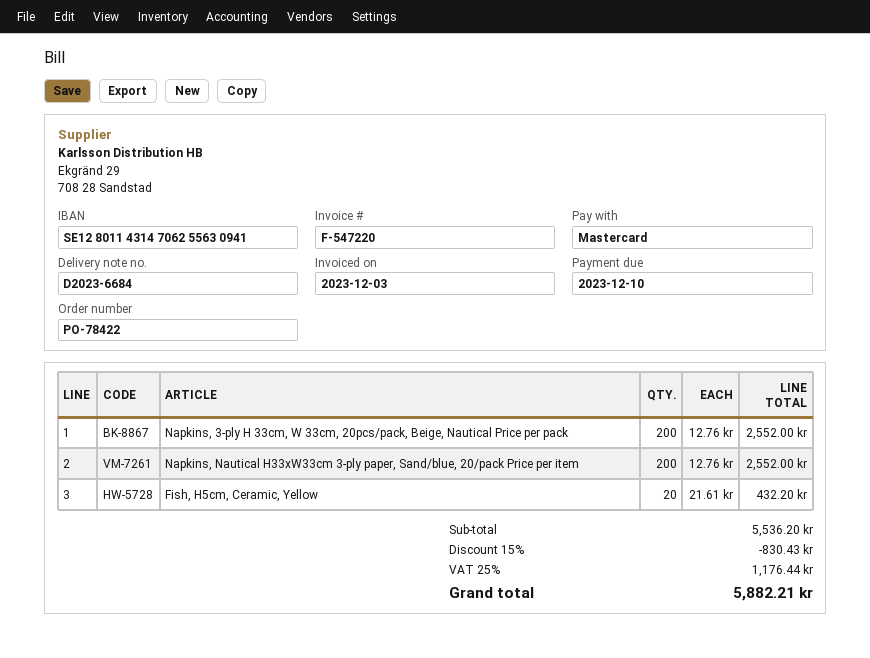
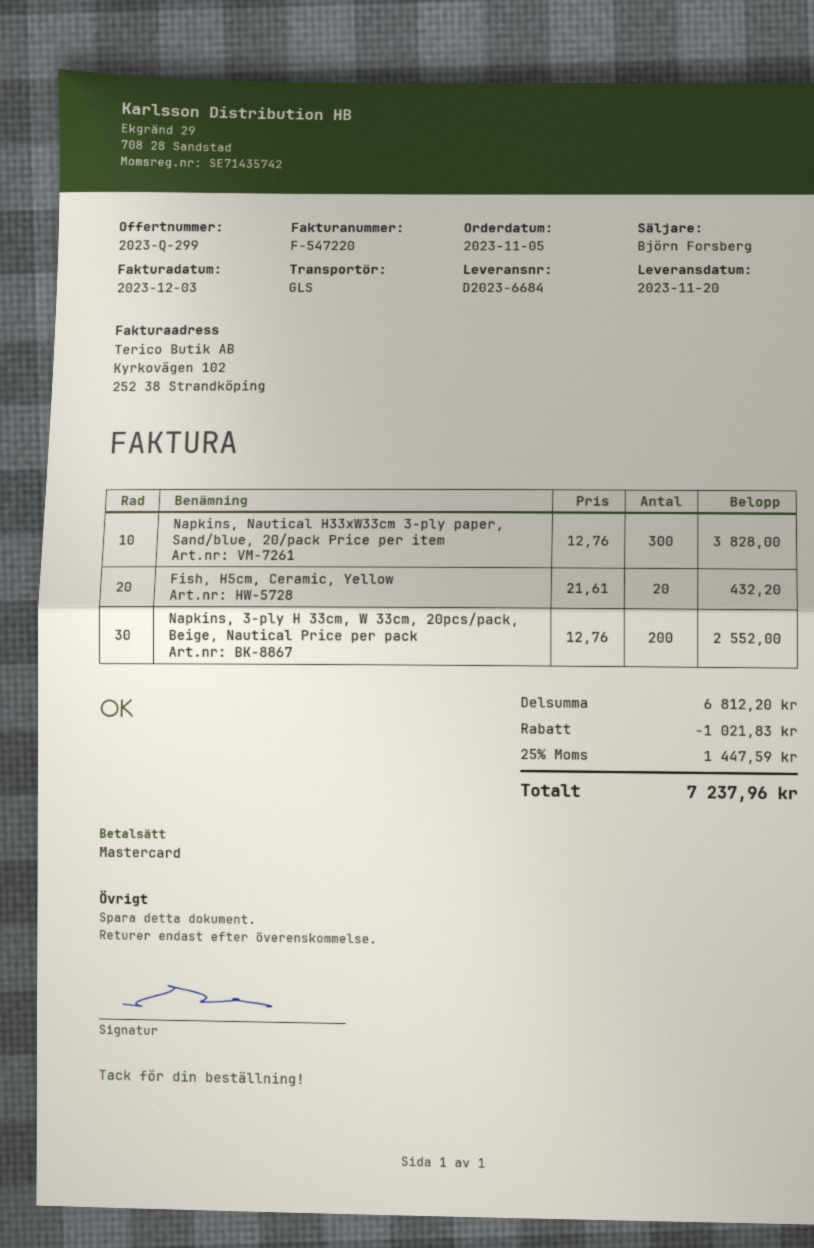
Napkins, Nautical H33xW33cm 3-ply paper, Sand/blue, 20/pack Price per item: 200 x 12.76 = 2552.00 -> 300 x 12.76 = 3828.00
subtotal: 5536.20 -> 6812.20
discount: 830.43 -> 1021.83
tax: 25% = 1176.44 -> 25% = 1447.59
total: 5882.21 -> 7237.96

